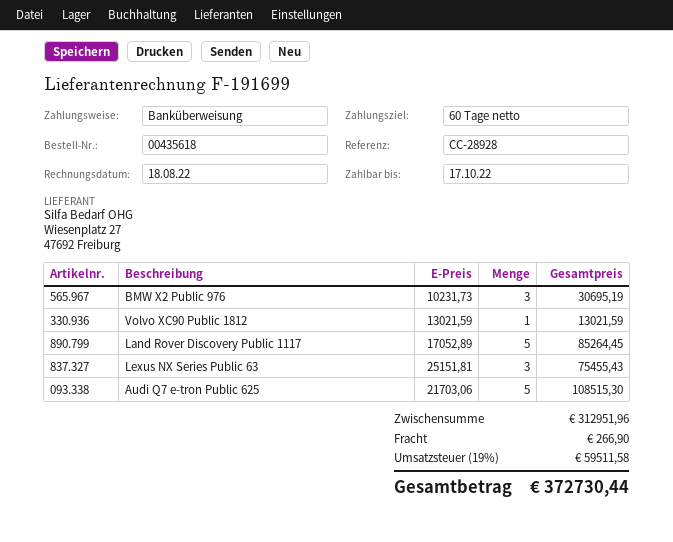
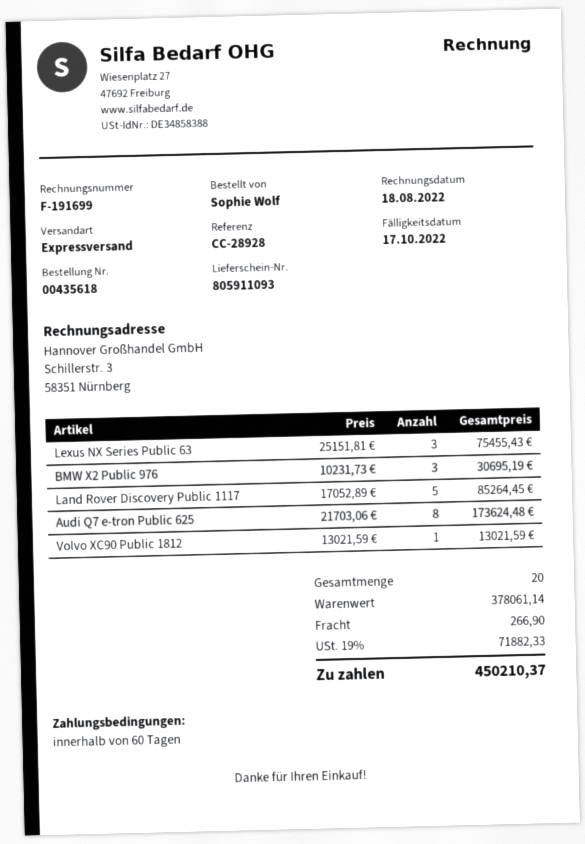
Audi Q7 e-tron Public 625: 5 x 21703.06 = 108515.30 -> 8 x 21703.06 = 173624.48
subtotal: 312951.96 -> 378061.14
tax: 19% = 59511.58 -> 19% = 71882.33
total: 372730.44 -> 450210.37

